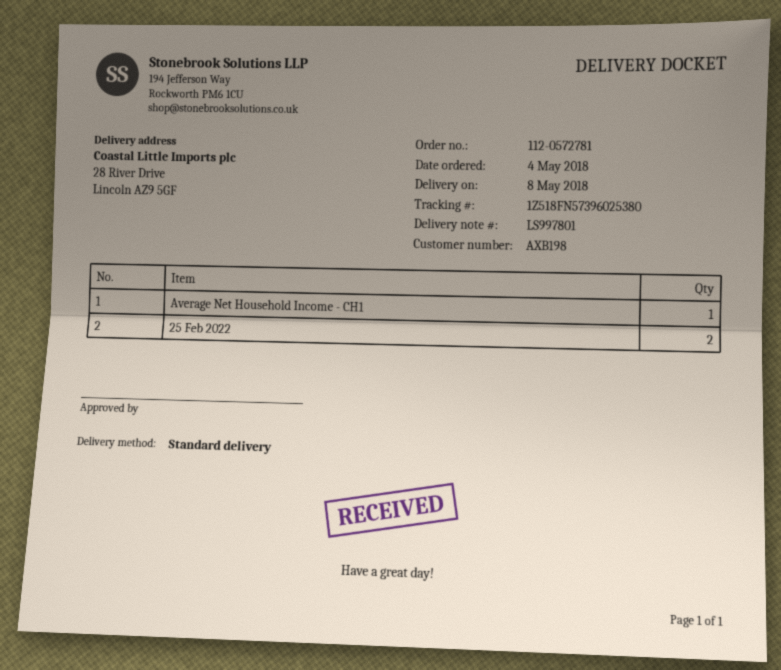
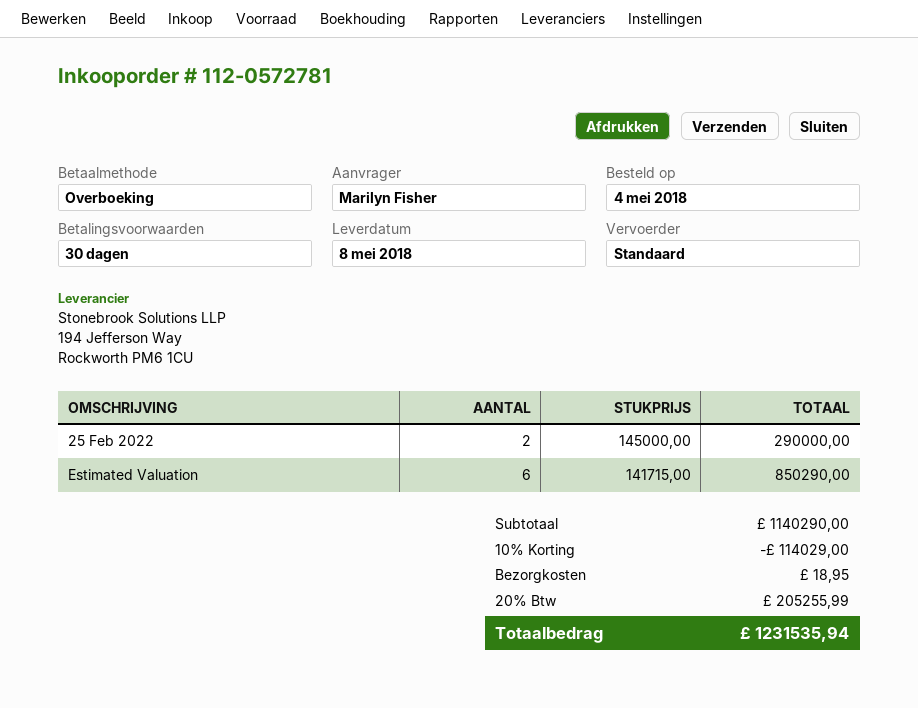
Average Net Household Income - CH1: 1 -> none
Estimated Valuation: none -> 6

